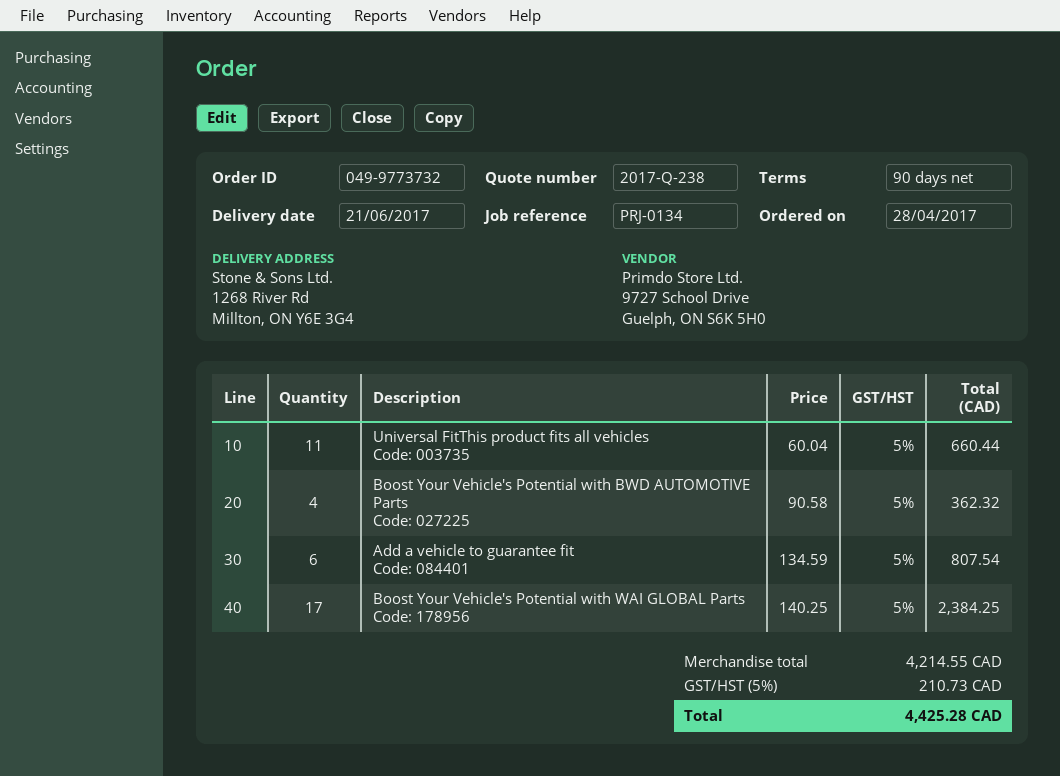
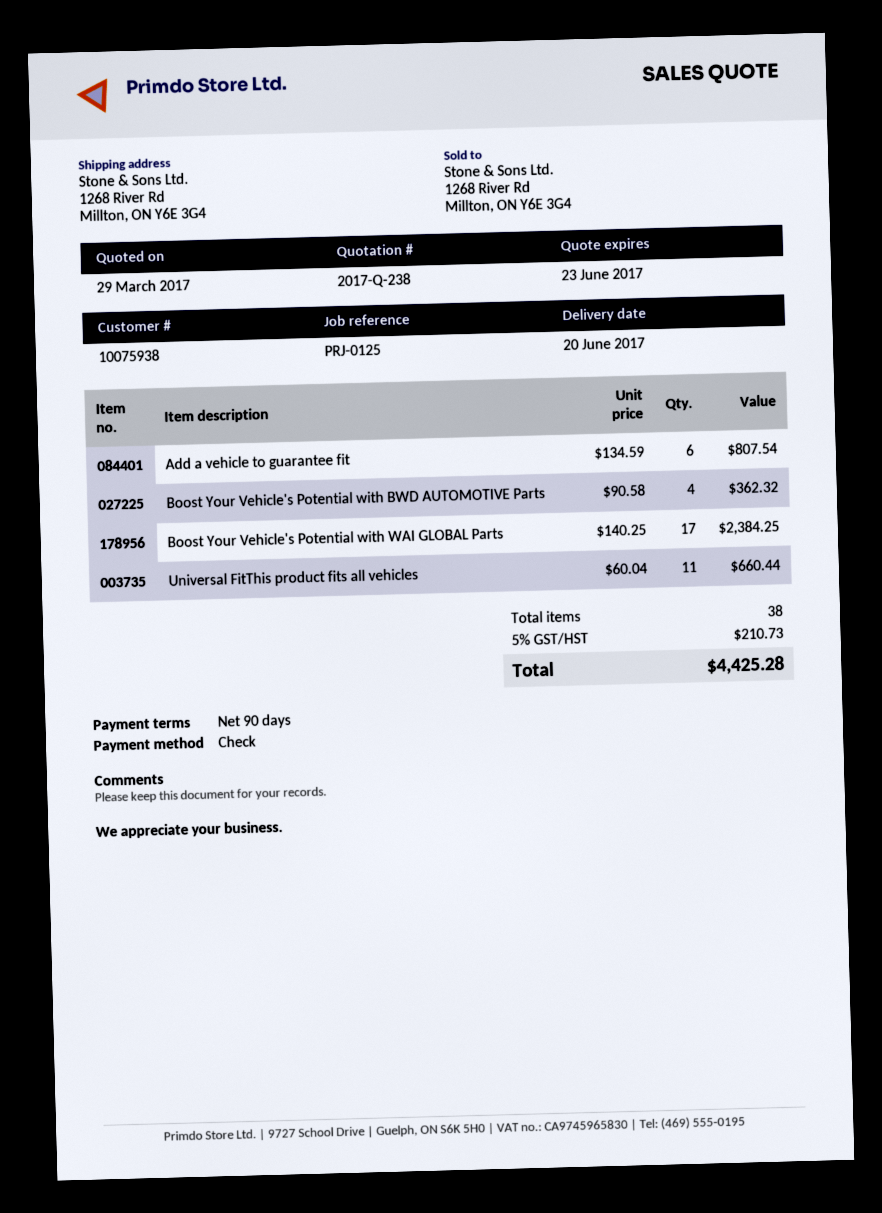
delivery date: 2017-06-21 -> 2017-06-20
reference: PRJ-0134 -> PRJ-0125

